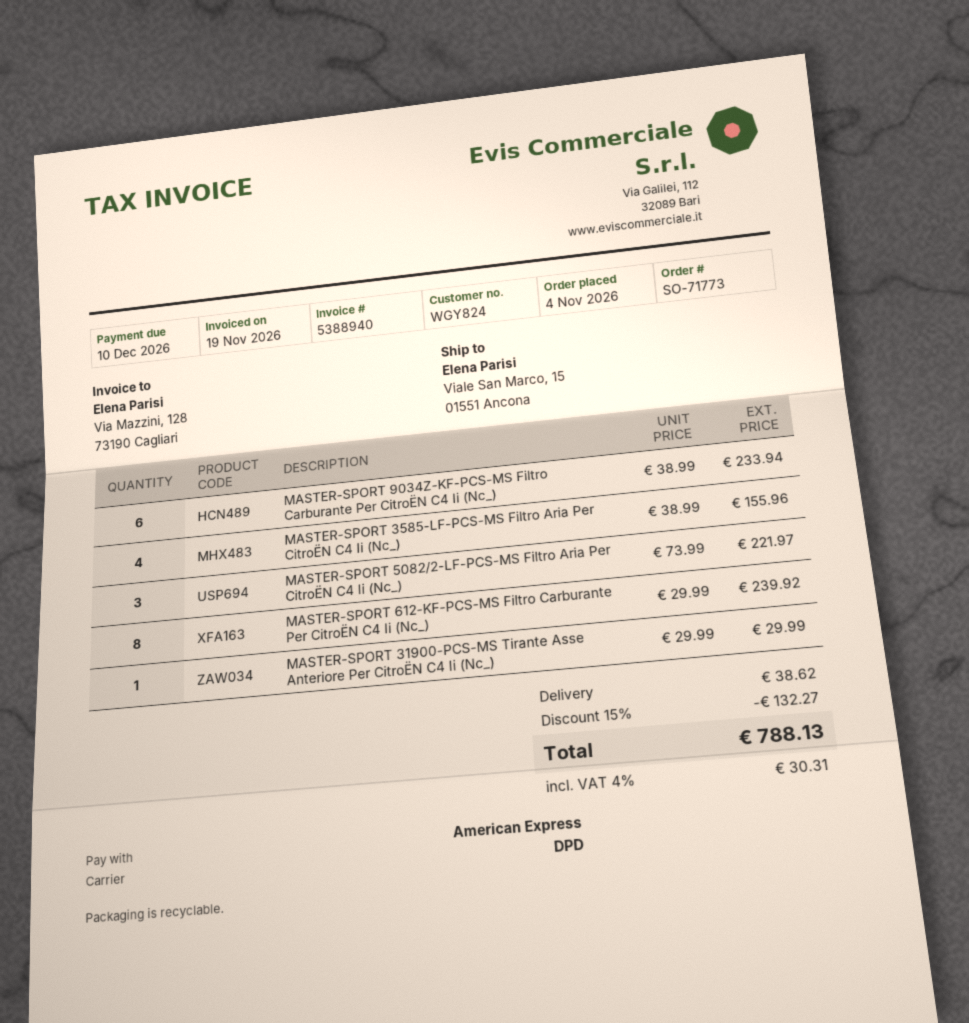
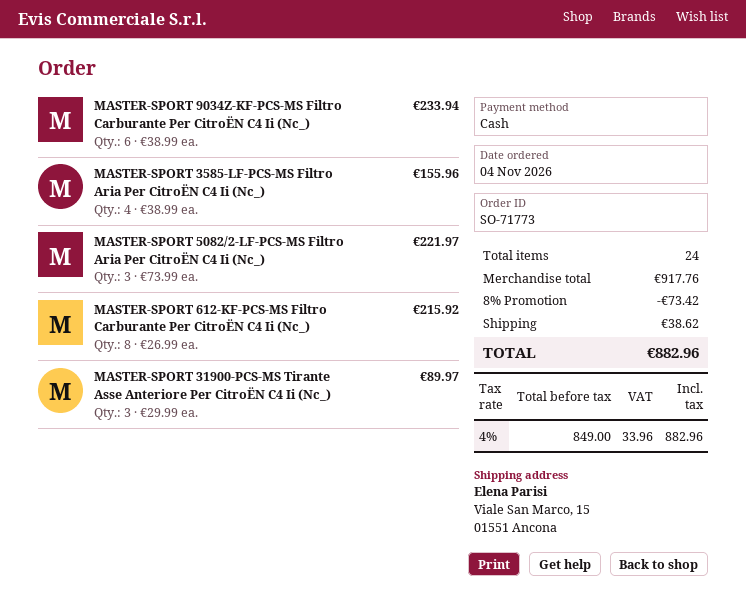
payment method: American Express -> cash
MASTER-SPORT 612-KF-PCS-MS Filtro Carburante Per CitroËN C4 Ii (Nc_): 8 x 29.99 = 239.92 -> 8 x 26.99 = 215.92
MASTER-SPORT 31900-PCS-MS Tirante Asse Anteriore Per CitroËN C4 Ii (Nc_): 1 x 29.99 = 29.99 -> 3 x 29.99 = 89.97
discount: 15% = 132.27 -> 8% = 73.42
tax: 4% = 30.31 -> 4% = 33.96
total: 788.13 -> 882.96

